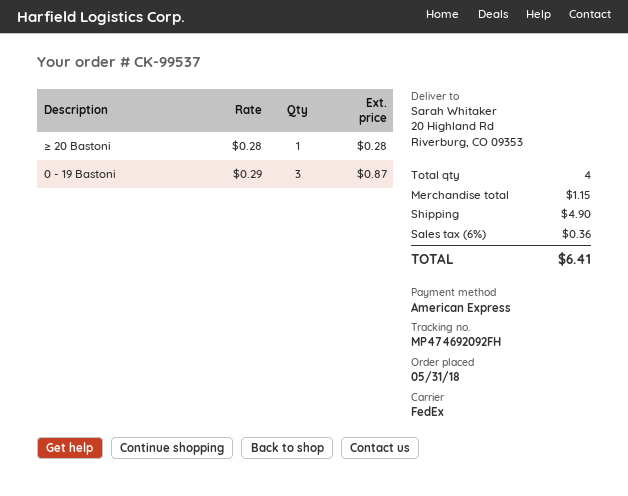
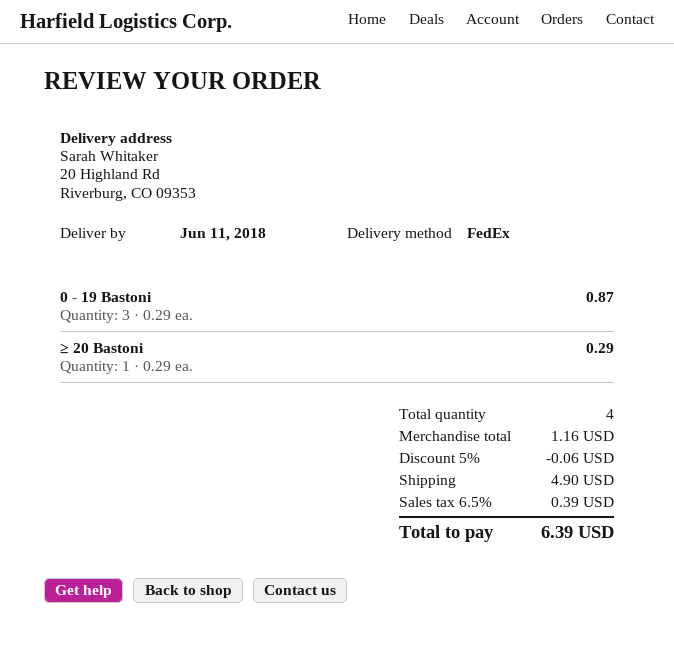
≥ 20 Bastoni: 1 x 0.28 = 0.28 -> 1 x 0.29 = 0.29
subtotal: 1.15 -> 1.16
discount: none -> 5% = 0.06
tax: 6% = 0.36 -> 6.5% = 0.39
total: 6.41 -> 6.39

